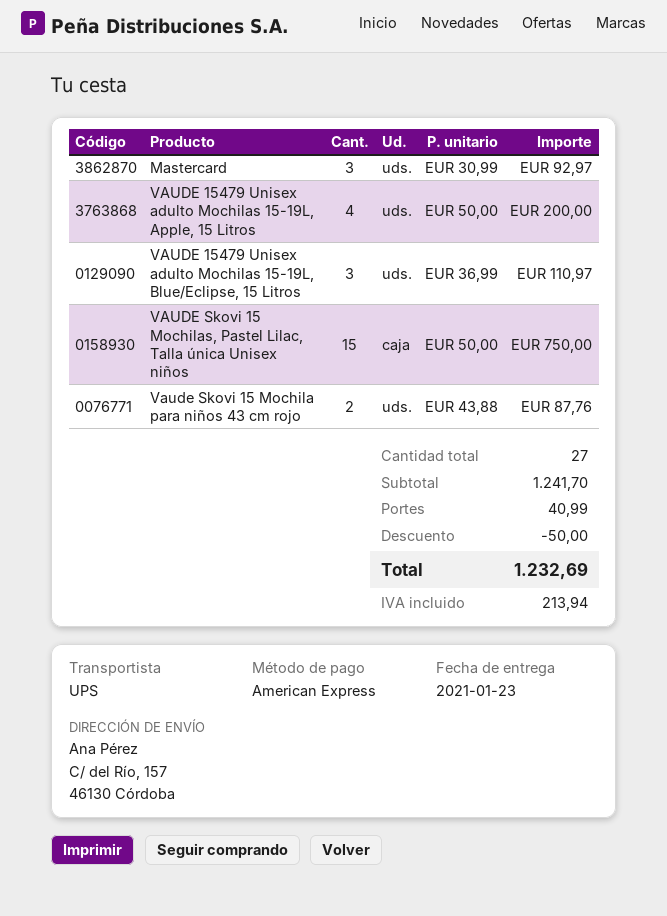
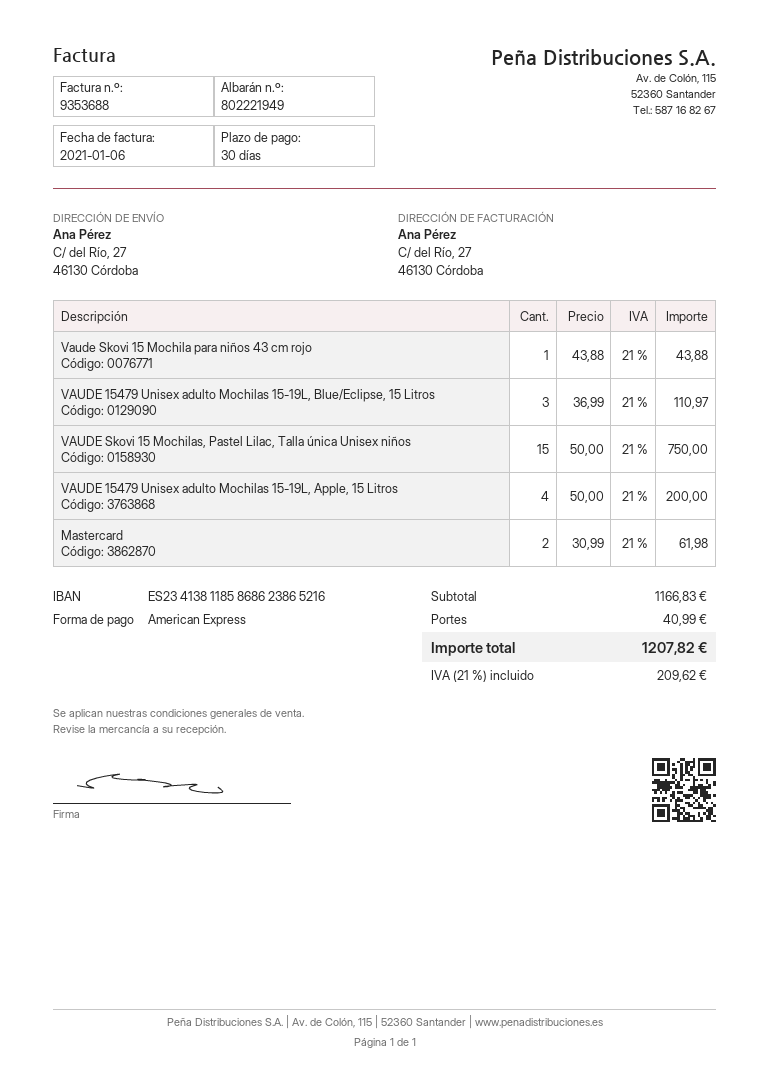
ship to: C/ del Río, 157, 46130 Córdoba -> C/ del Río, 27, 46130 Córdoba
Mastercard: 3 x 30.99 = 92.97 -> 2 x 30.99 = 61.98
Vaude Skovi 15 Mochila para niños 43 cm rojo: 2 x 43.88 = 87.76 -> 1 x 43.88 = 43.88
subtotal: 1241.70 -> 1166.83
discount: 50.00 -> none
tax: 213.94 -> 209.62
total: 1232.69 -> 1207.82

